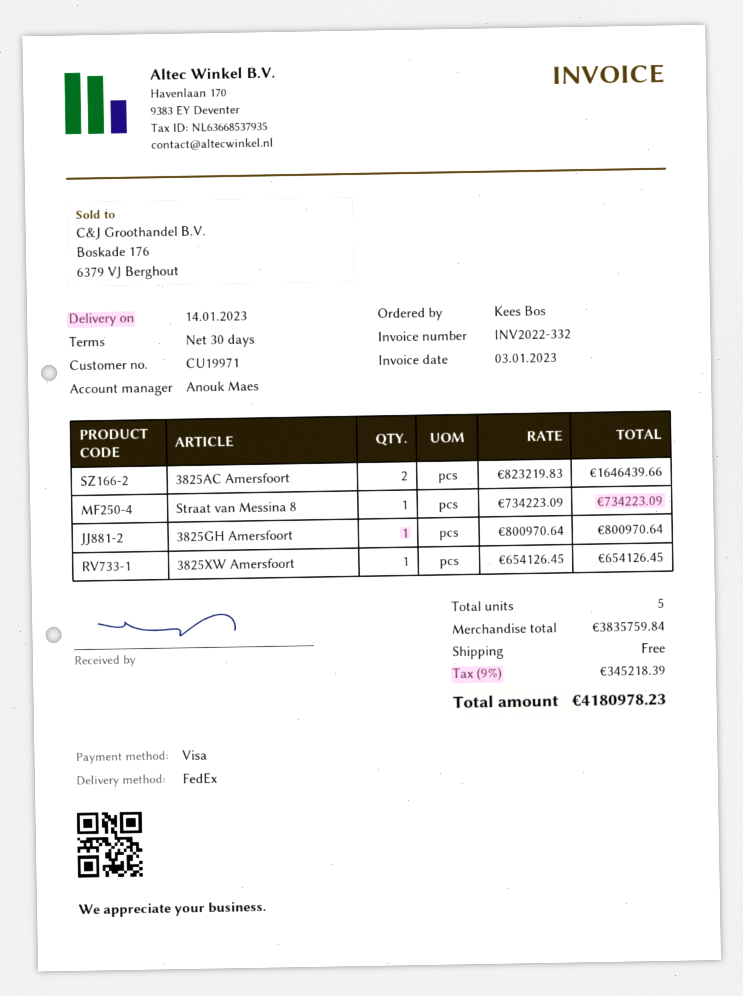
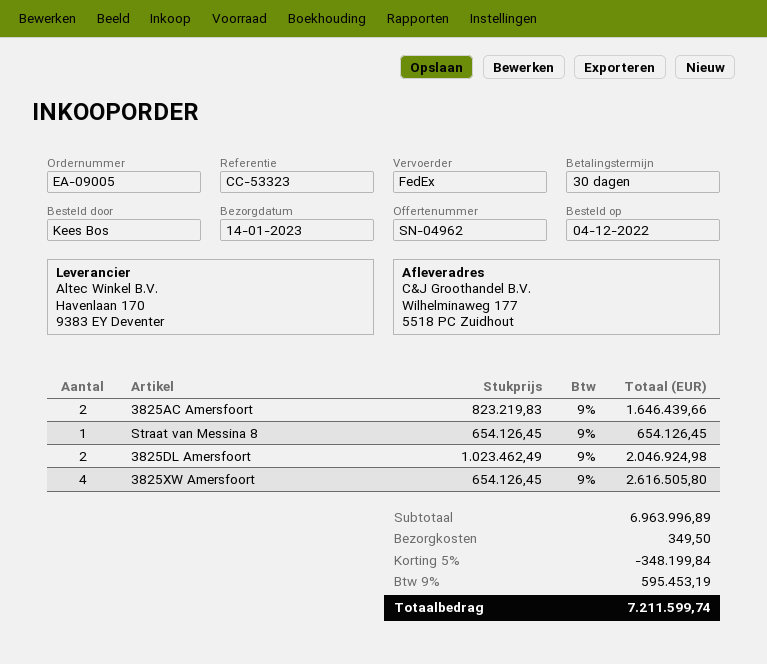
Straat van Messina 8: 1 x 734223.09 = 734223.09 -> 1 x 654126.45 = 654126.45
3825GH Amersfoort: 1 x 800970.64 = 800970.64 -> none
3825XW Amersfoort: 1 x 654126.45 = 654126.45 -> 4 x 654126.45 = 2616505.80
3825DL Amersfoort: none -> 2 x 1023462.49 = 2046924.98
subtotal: 3835759.84 -> 6963996.89
discount: none -> 5% = 348199.84
shipping: 0.00 -> 349.50
tax: 9% = 345218.39 -> 9% = 595453.19
total: 4180978.23 -> 7211599.74

